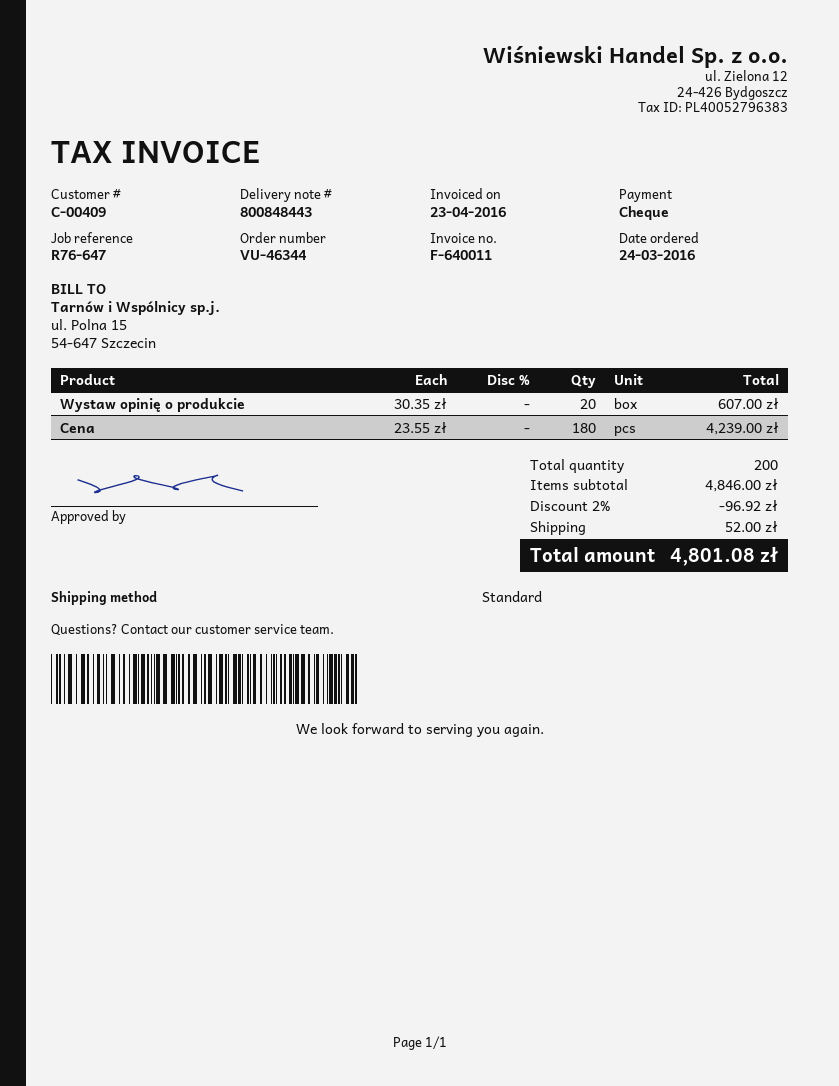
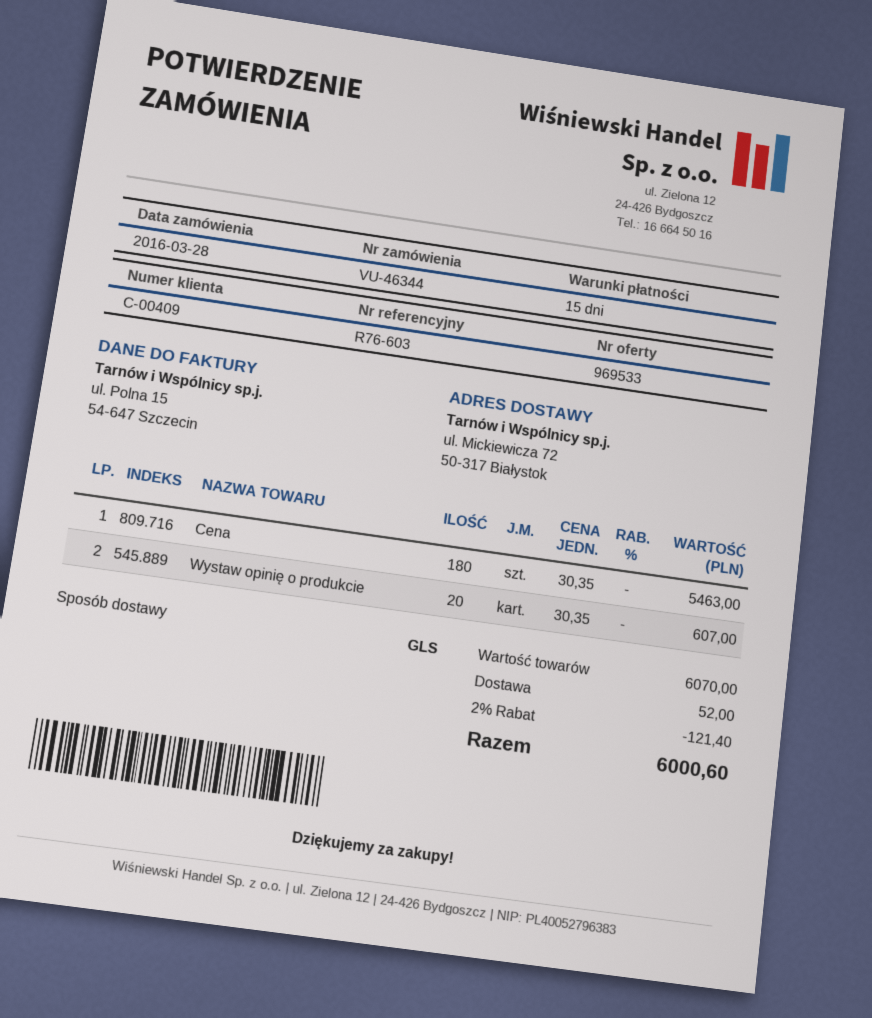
order date: 2016-03-24 -> 2016-03-28
reference: R76-647 -> R76-603
shipping method: standard -> GLS
Cena: 180 x 23.55 = 4239.00 -> 180 x 30.35 = 5463.00
subtotal: 4846.00 -> 6070.00
discount: 2% = 96.92 -> 2% = 121.40
total: 4801.08 -> 6000.60

